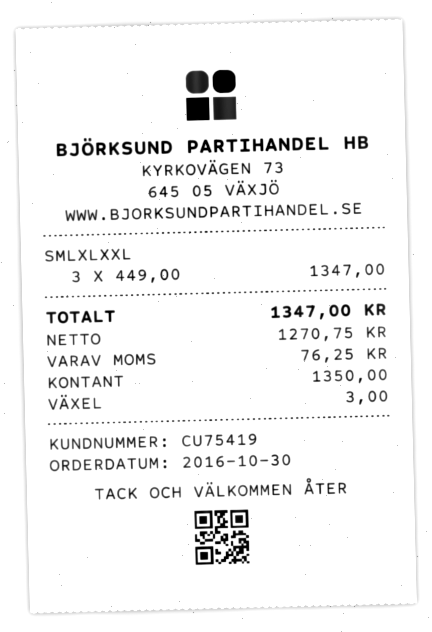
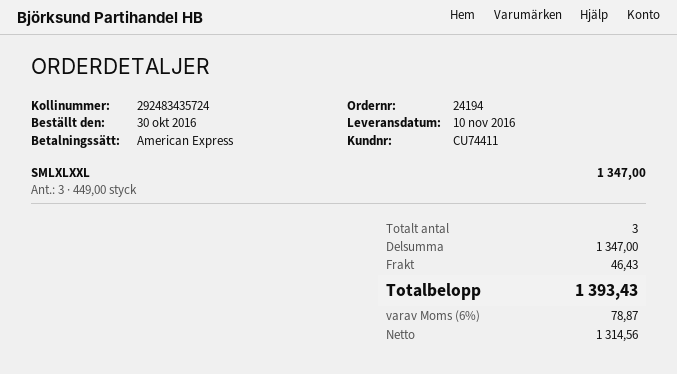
customer number: CU75419 -> CU74411
payment method: cash -> American Express
shipping: none -> 46.43
net: 1270.75 -> 1314.56
tax: 76.25 -> 78.87
total: 1347.00 -> 1393.43

